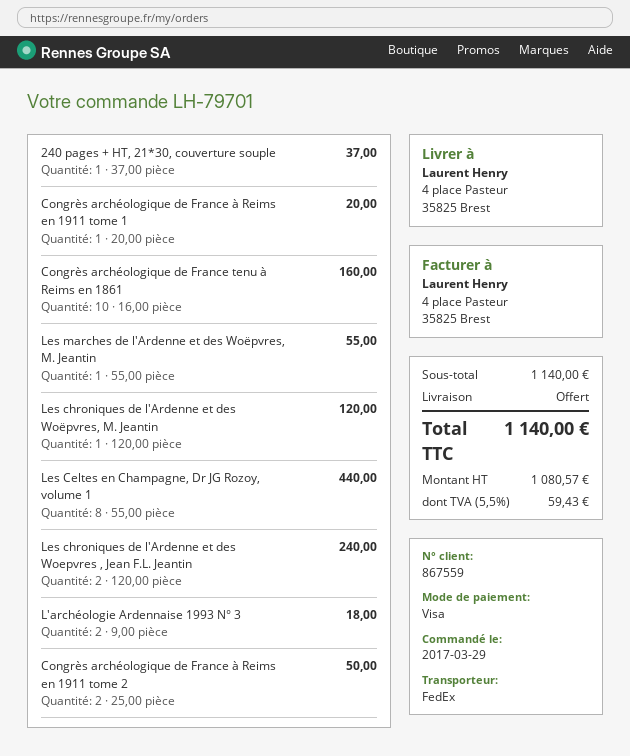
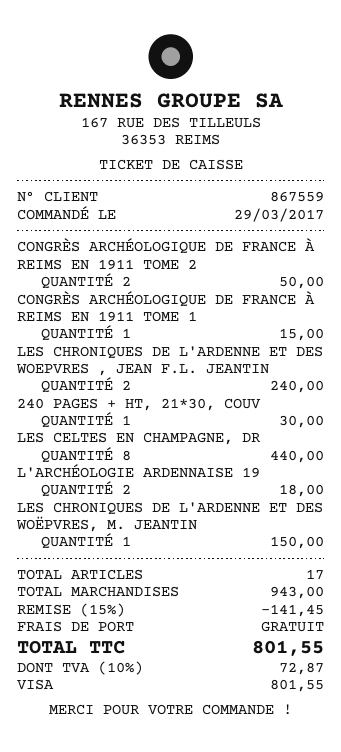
240 pages + HT, 21*30, couverture souple: 1 for 37.00 -> 1 for 30.00
Congrès archéologique de France à Reims en 1911 tome 1: 1 for 20.00 -> 1 for 15.00
Congrès archéologique de France tenu à Reims en 1861: 10 for 160.00 -> none
Les marches de l'Ardenne et des Woëpvres, M. Jeantin: 1 for 55.00 -> none
Les chroniques de l'Ardenne et des Woëpvres, M. Jeantin: 1 for 120.00 -> 1 for 150.00
subtotal: 1140.00 -> 943.00
discount: none -> 15% = 141.45
tax: 5.5% = 59.43 -> 10% = 72.87
total: 1140.00 -> 801.55

